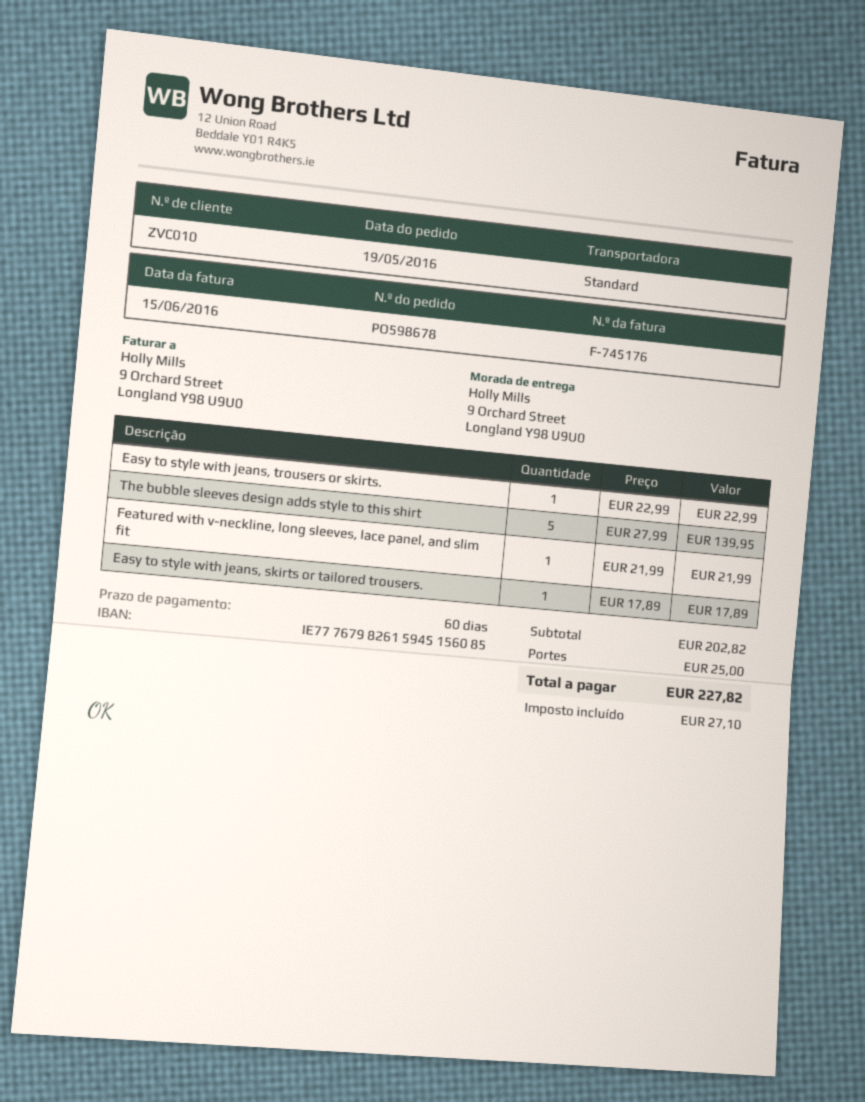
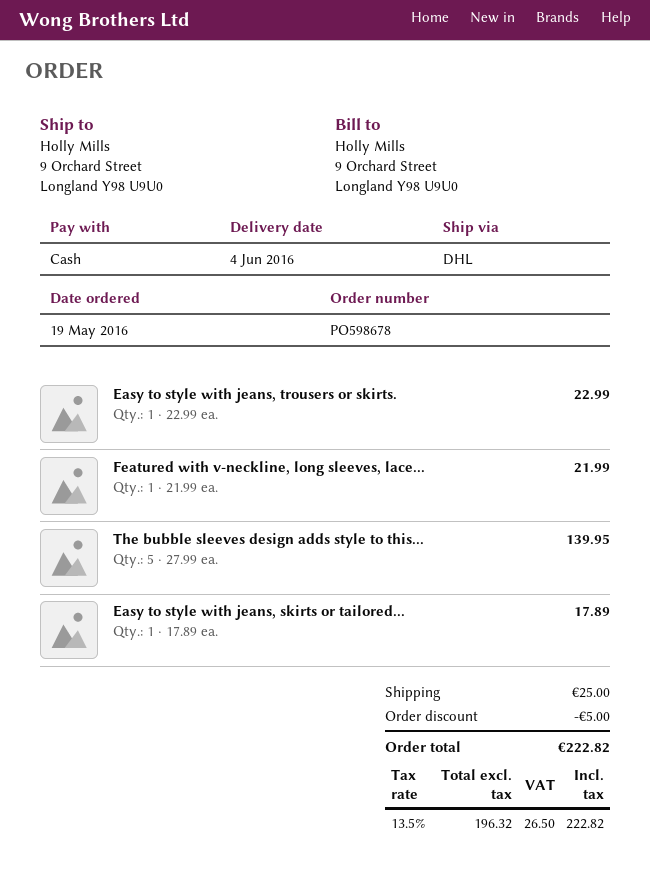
shipping method: standard -> DHL
discount: none -> 5.00
tax: 27.10 -> 26.50
total: 227.82 -> 222.82

